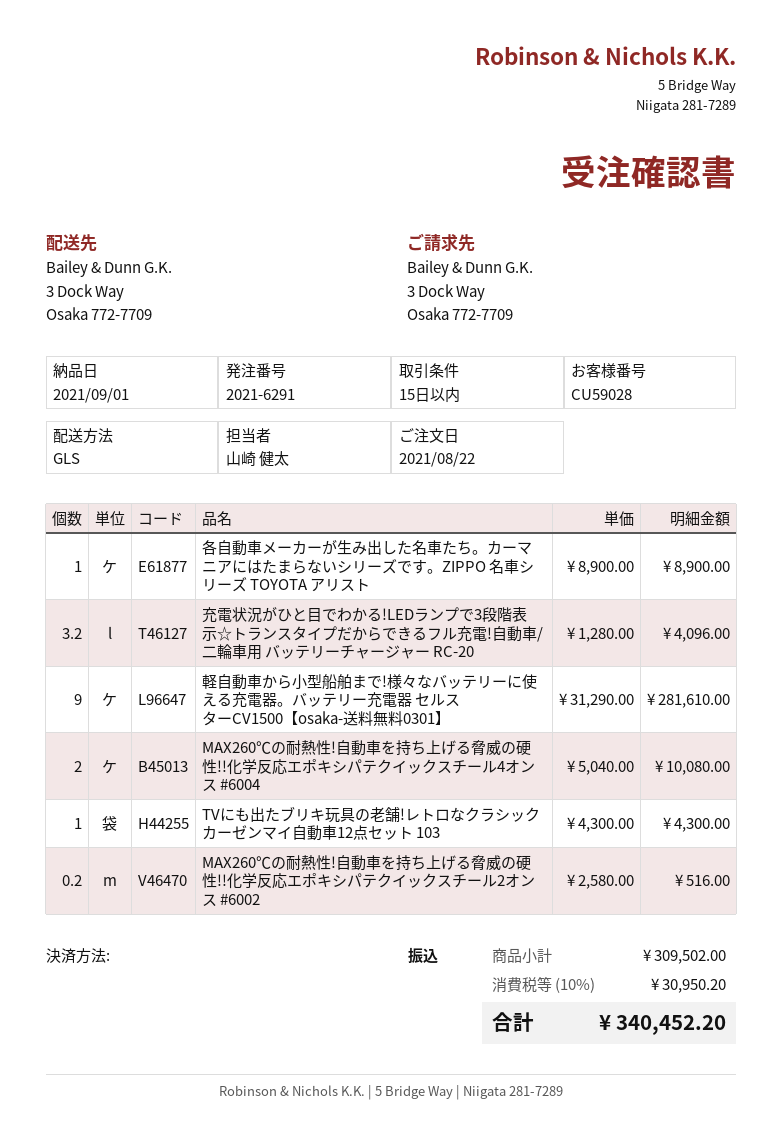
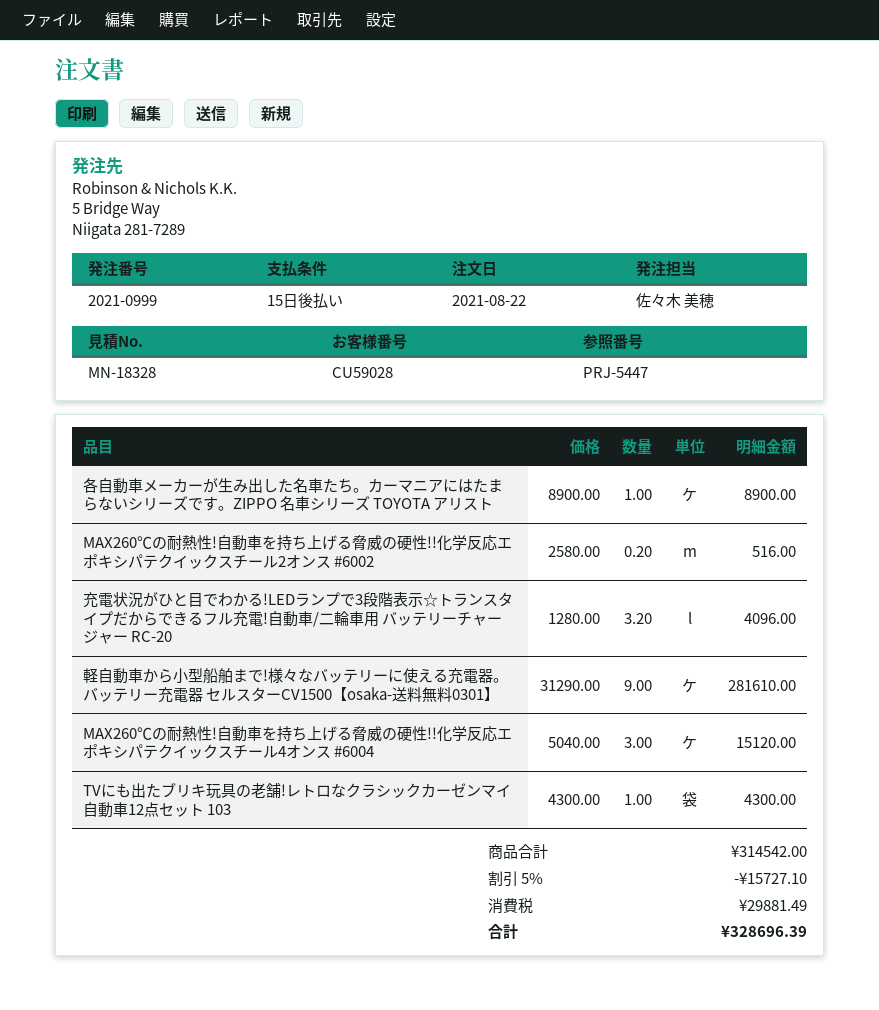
order number: 2021-6291 -> 2021-0999
MAX260℃の耐熱性!自動車を持ち上げる脅威の硬性!!化学反応エポキシパテクイックスチール4オンス #6004: 2 x 5040.00 = 10080.00 -> 3 x 5040.00 = 15120.00
subtotal: 309502.00 -> 314542.00
discount: none -> 5% = 15727.10
tax: 30950.20 -> 29881.49
total: 340452.20 -> 328696.39

